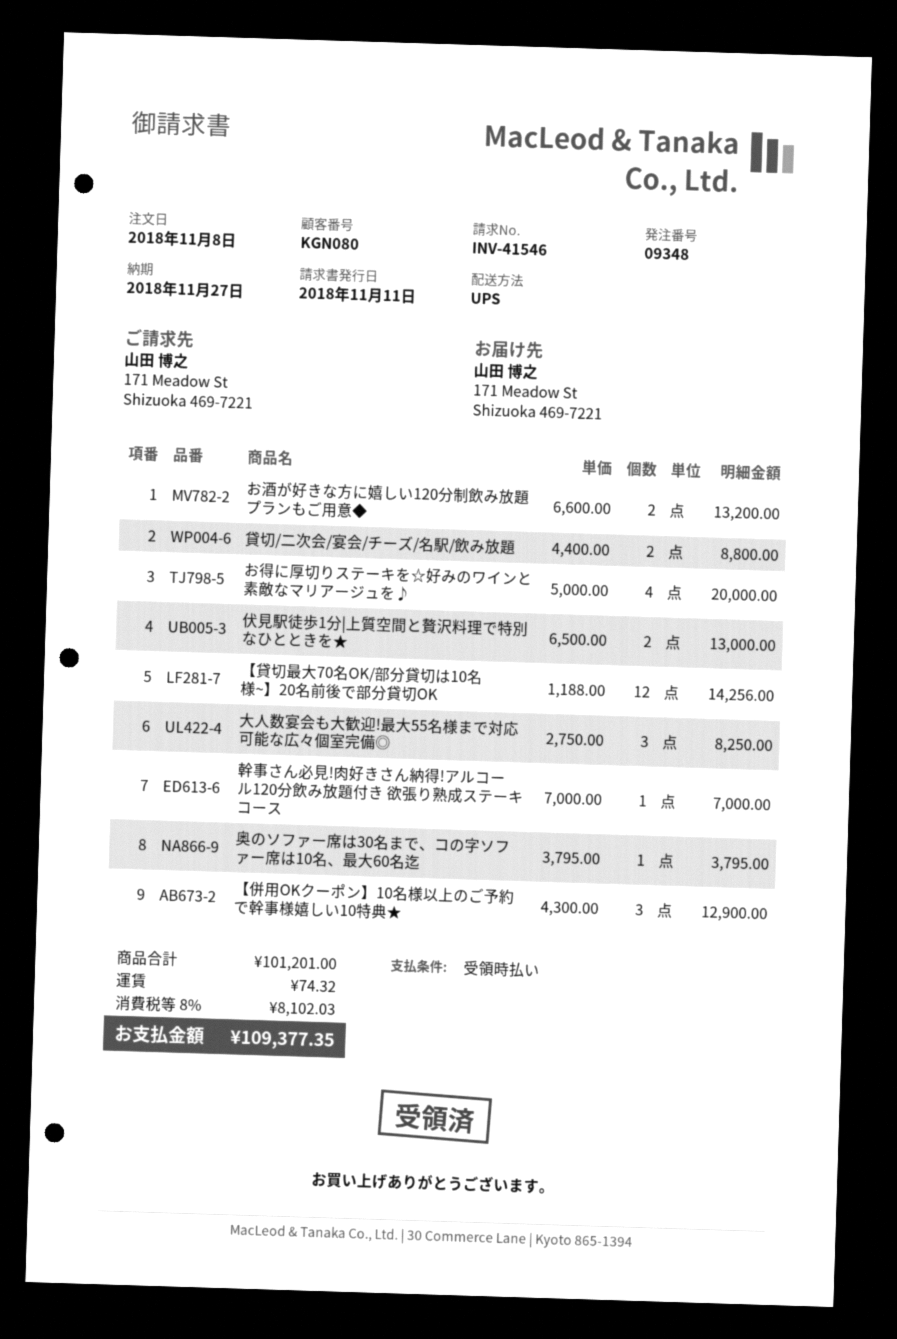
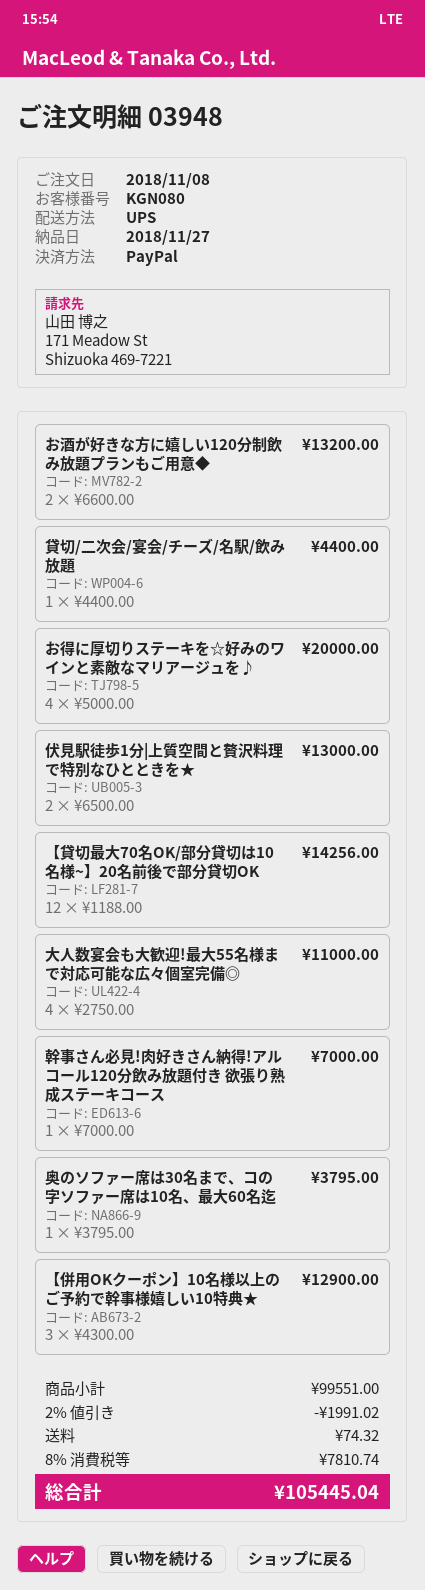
order number: 09348 -> 03948
貸切/二次会/宴会/チーズ/名駅/飲み放題: 2 x 4400.00 = 8800.00 -> 1 x 4400.00 = 4400.00
大人数宴会も大歓迎!最大55名様まで対応可能な広々個室完備◎: 3 x 2750.00 = 8250.00 -> 4 x 2750.00 = 11000.00
subtotal: 101201.00 -> 99551.00
discount: none -> 2% = 1991.02
tax: 8% = 8102.03 -> 8% = 7810.74
total: 109377.35 -> 105445.04

